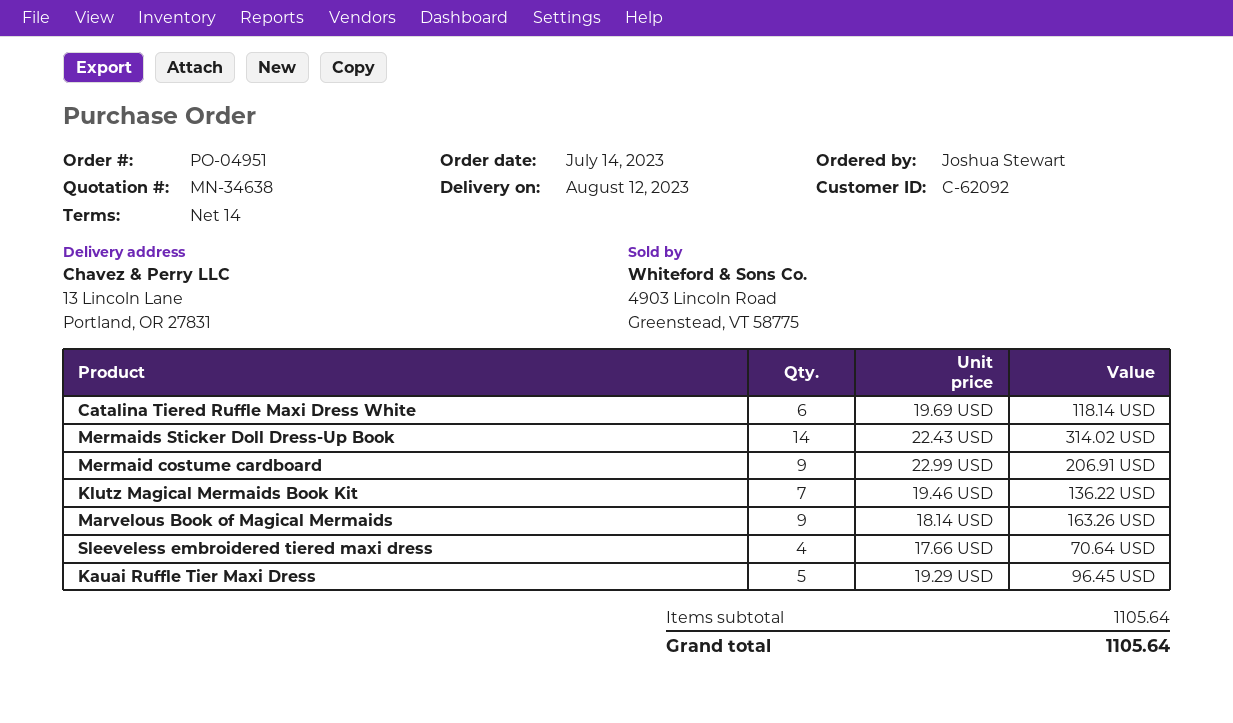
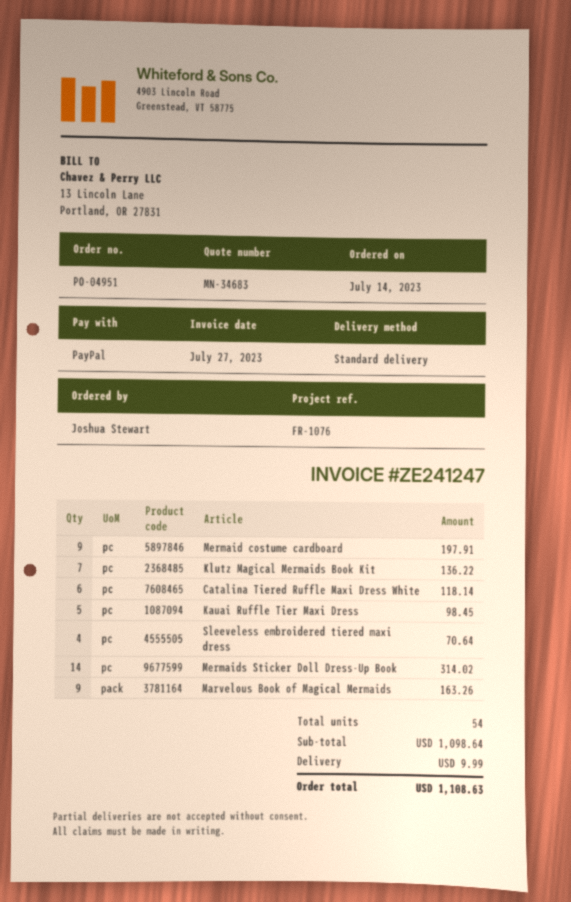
quote number: MN-34638 -> MN-34683
Mermaid costume cardboard: 9 for 206.91 -> 9 for 197.91
Kauai Ruffle Tier Maxi Dress: 5 for 96.45 -> 5 for 98.45
subtotal: 1105.64 -> 1098.64
shipping: none -> 9.99
total: 1105.64 -> 1108.63

